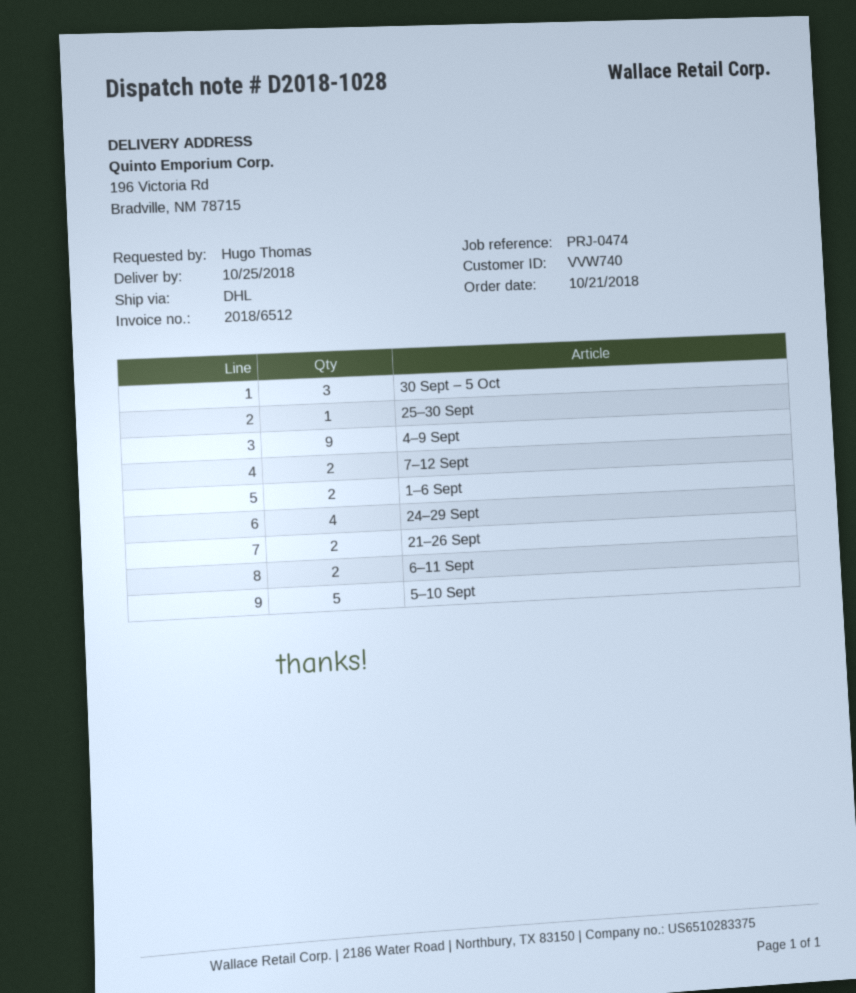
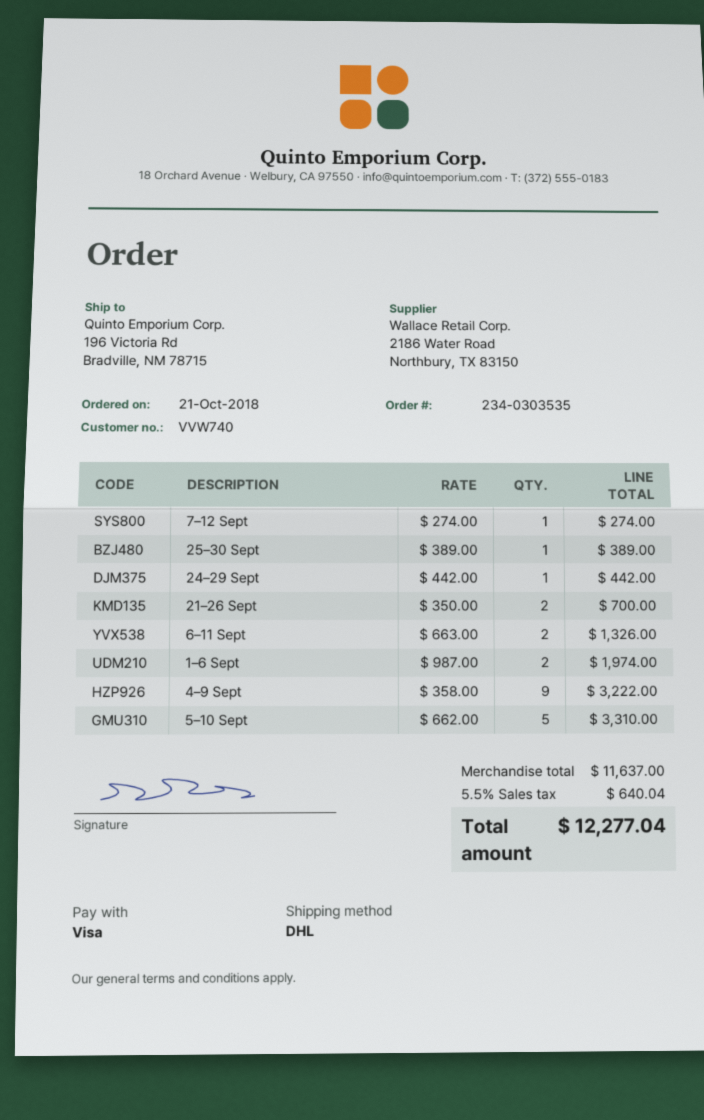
30 Sept – 5 Oct: 3 -> none
7–12 Sept: 2 -> 1
24–29 Sept: 4 -> 1

